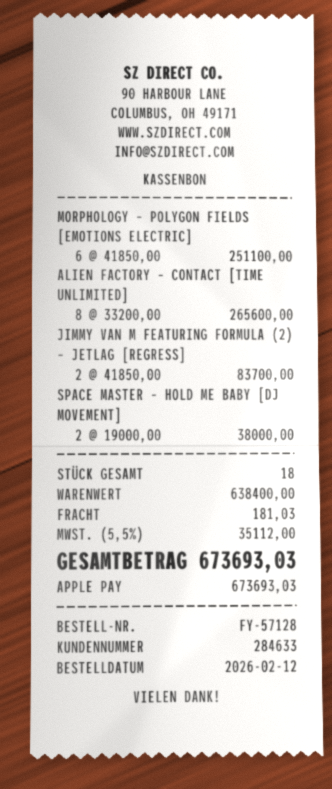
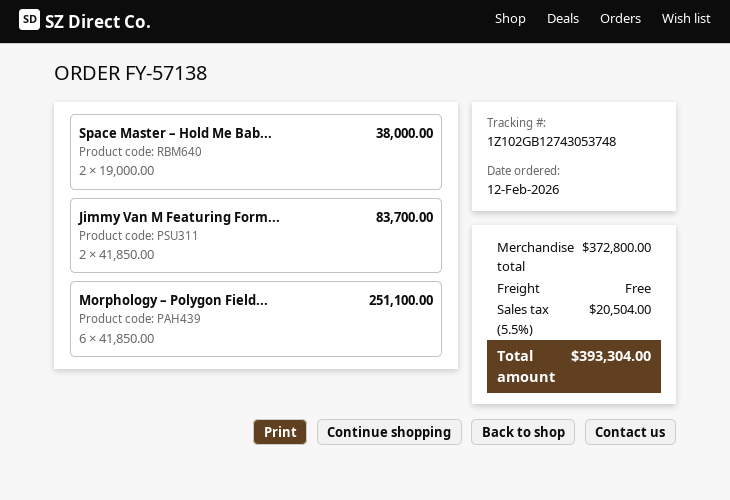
order number: FY-57128 -> FY-57138
ALIEN FACTORY – CONTACT [TIME UNLIMITED]: 8 x 33200.00 = 265600.00 -> none
subtotal: 638400.00 -> 372800.00
shipping: 181.03 -> 0.00
tax: 5.5% = 35112.00 -> 5.5% = 20504.00
total: 673693.03 -> 393304.00

